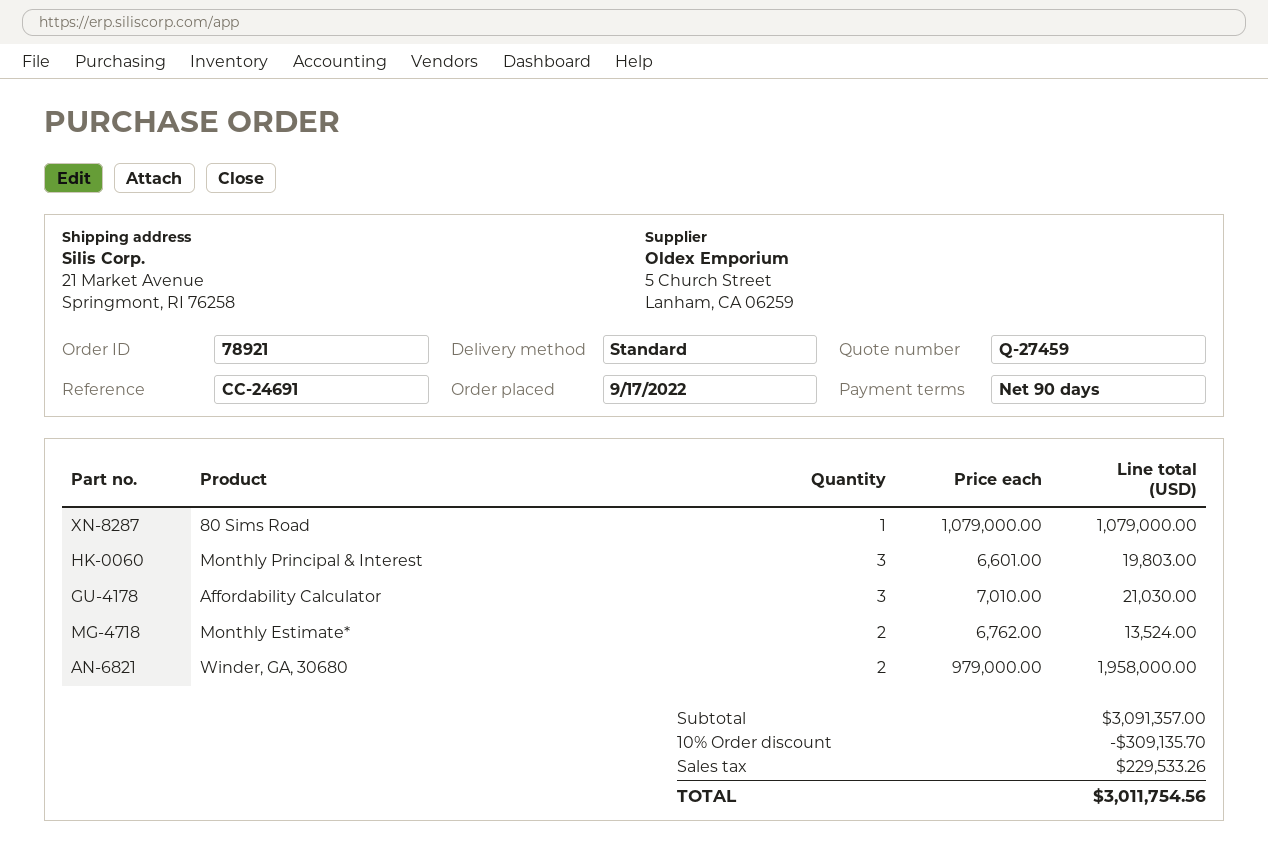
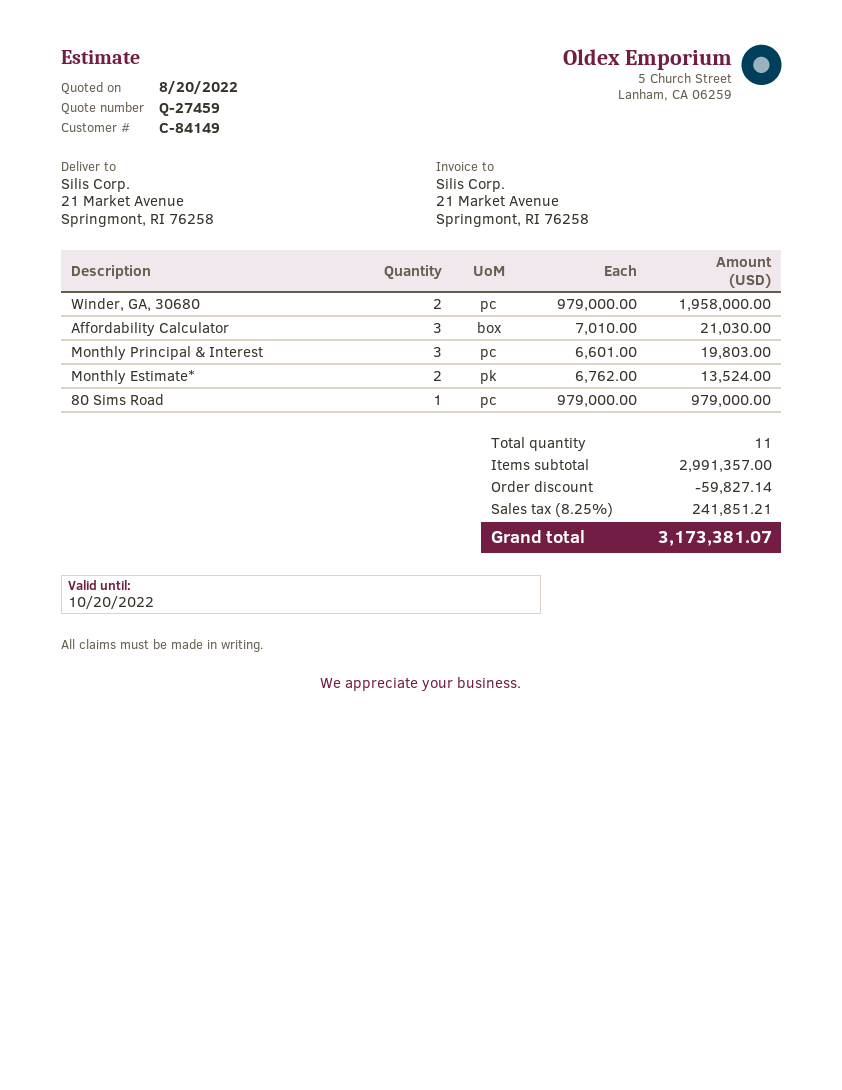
80 Sims Road: 1 x 1079000.00 = 1079000.00 -> 1 x 979000.00 = 979000.00
subtotal: 3091357.00 -> 2991357.00
discount: 309135.70 -> 59827.14
tax: 229533.26 -> 241851.21
total: 3011754.56 -> 3173381.07

